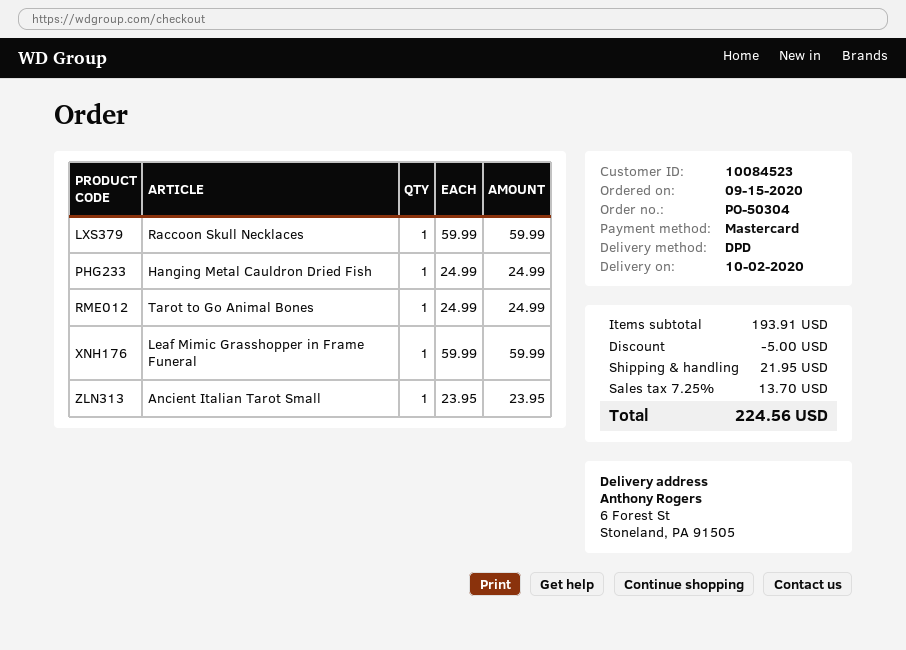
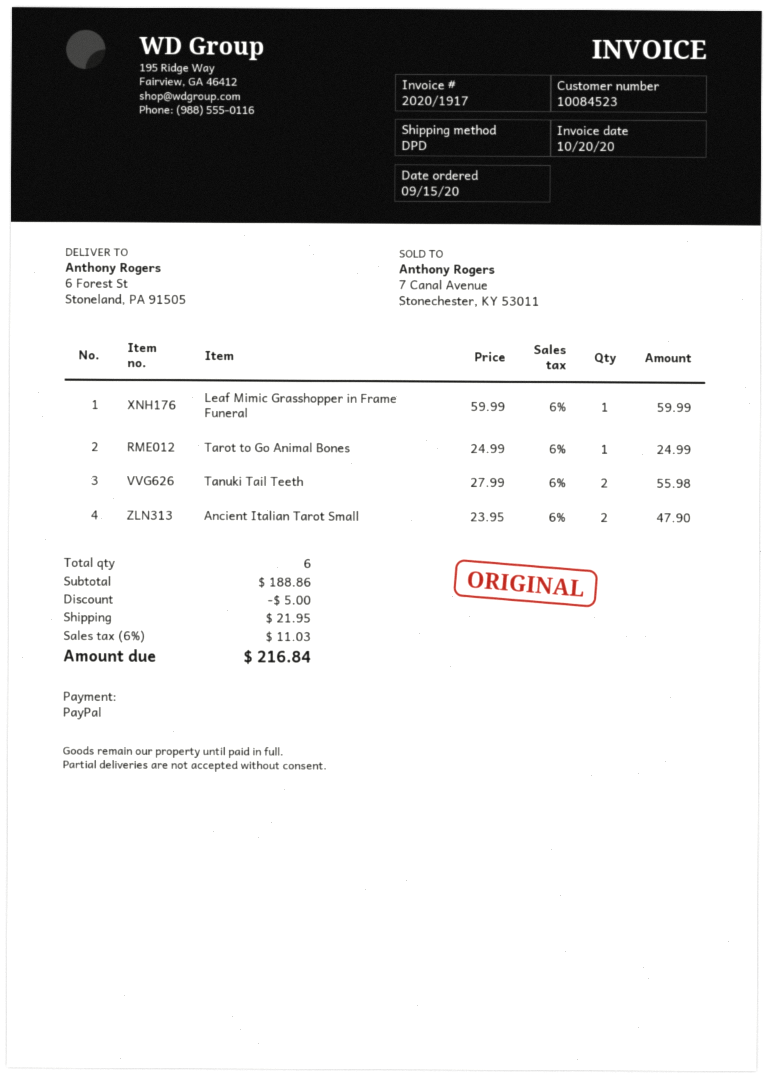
payment method: Mastercard -> PayPal
Raccoon Skull Necklaces: 1 x 59.99 = 59.99 -> none
Hanging Metal Cauldron Dried Fish: 1 x 24.99 = 24.99 -> none
Ancient Italian Tarot Small: 1 x 23.95 = 23.95 -> 2 x 23.95 = 47.90
Tanuki Tail Teeth: none -> 2 x 27.99 = 55.98
subtotal: 193.91 -> 188.86
tax: 7.25% = 13.70 -> 6% = 11.03
total: 224.56 -> 216.84

